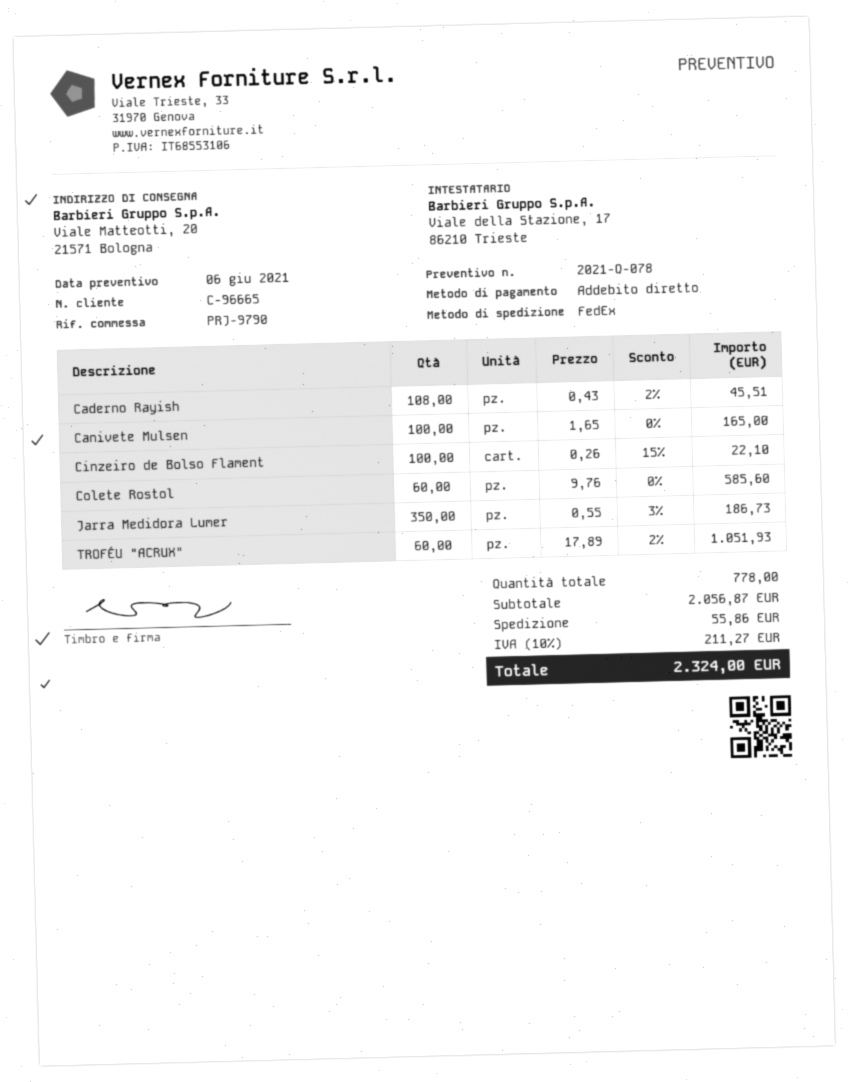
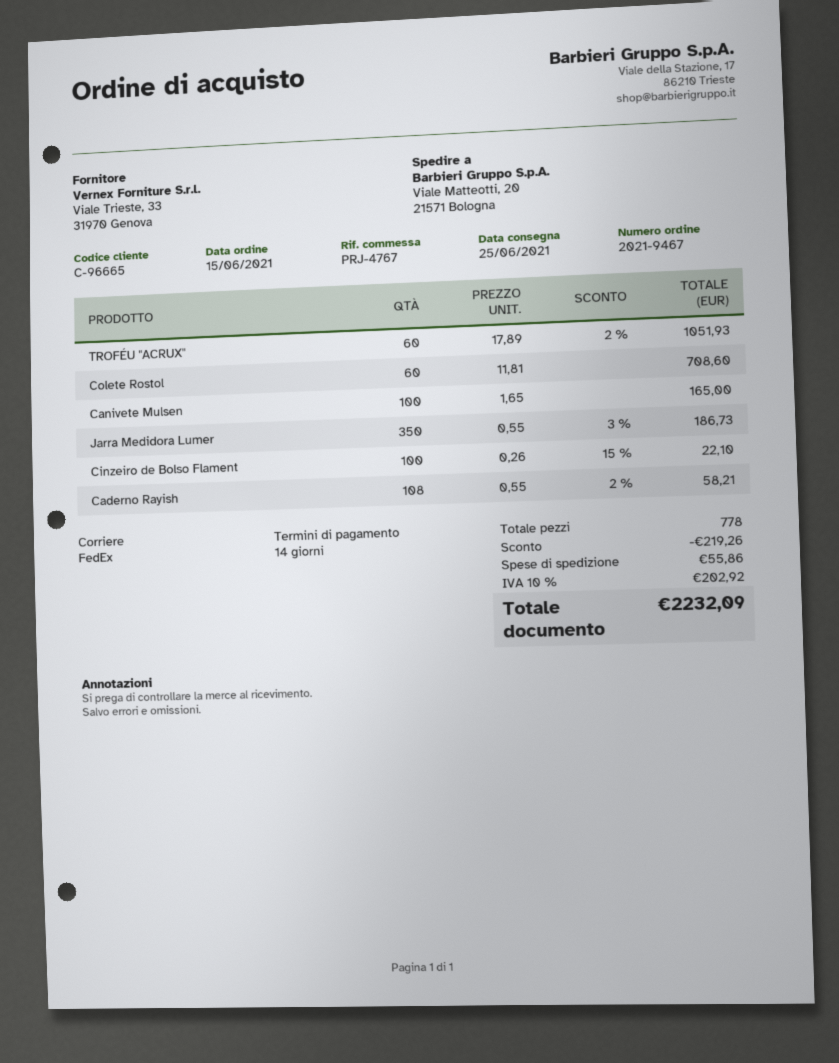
reference: PRJ-9790 -> PRJ-4767
Caderno Rayish: 108 x 0.43 - 2% = 45.51 -> 108 x 0.55 - 2% = 58.21
Colete Rostol: 60 x 9.76 = 585.60 -> 60 x 11.81 = 708.60
discount: none -> 219.26
tax: 10% = 211.27 -> 10% = 202.92
total: 2324.00 -> 2232.09

